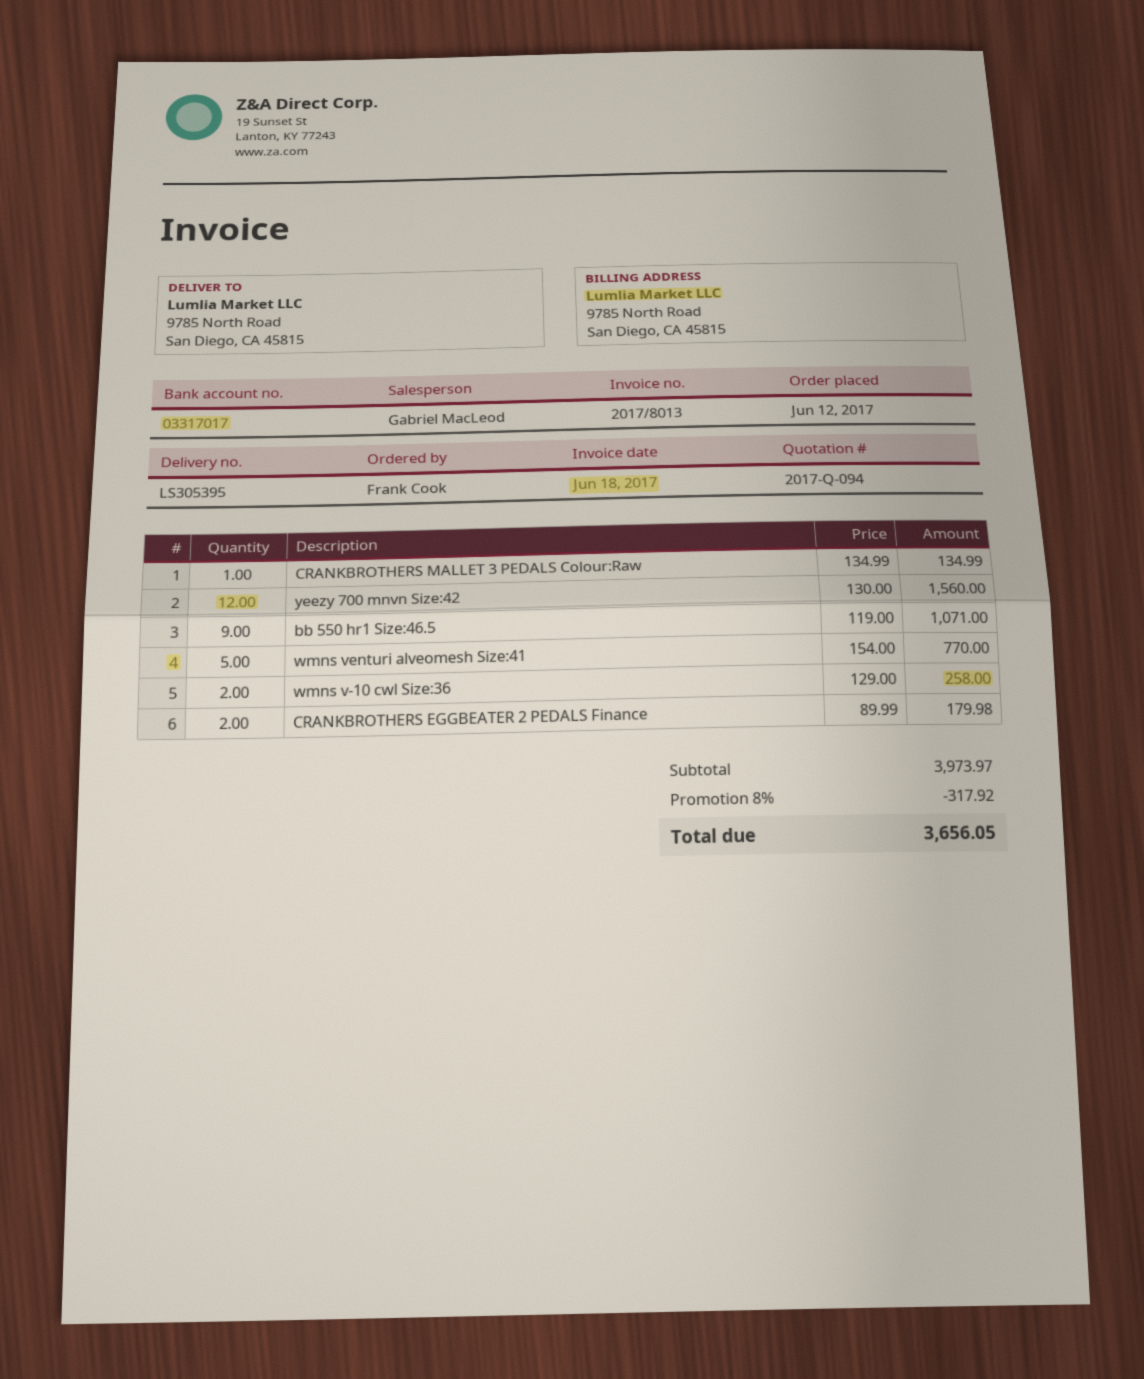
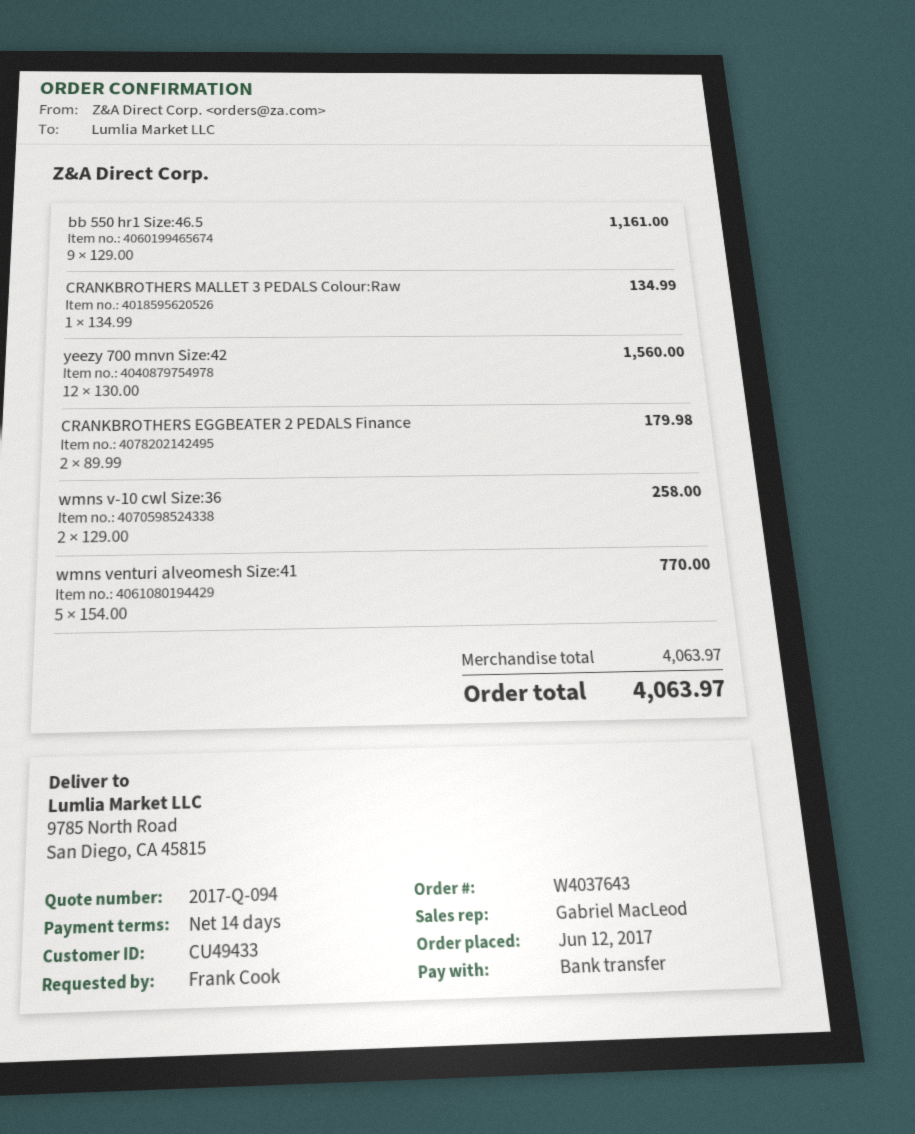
bb 550 hr1 Size:46.5: 9 x 119.00 = 1071.00 -> 9 x 129.00 = 1161.00
subtotal: 3973.97 -> 4063.97
discount: 8% = 317.92 -> none
total: 3656.05 -> 4063.97

